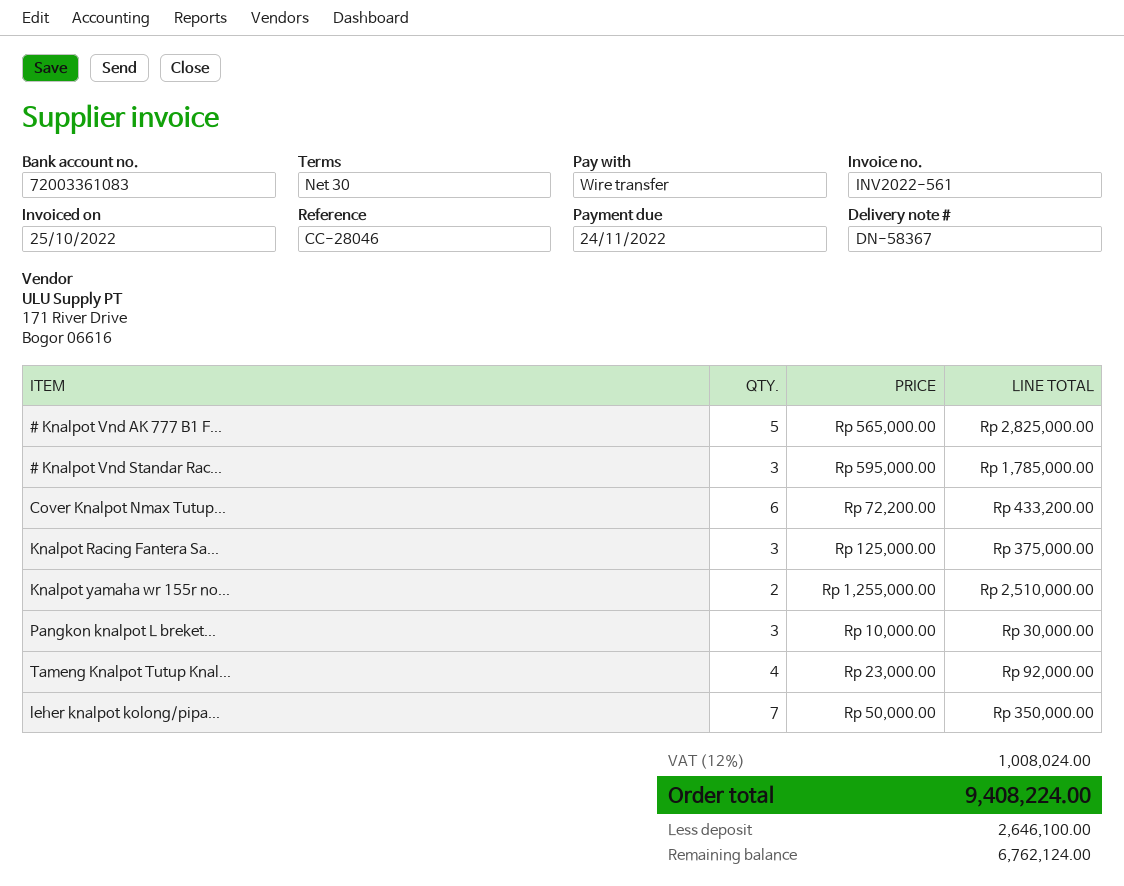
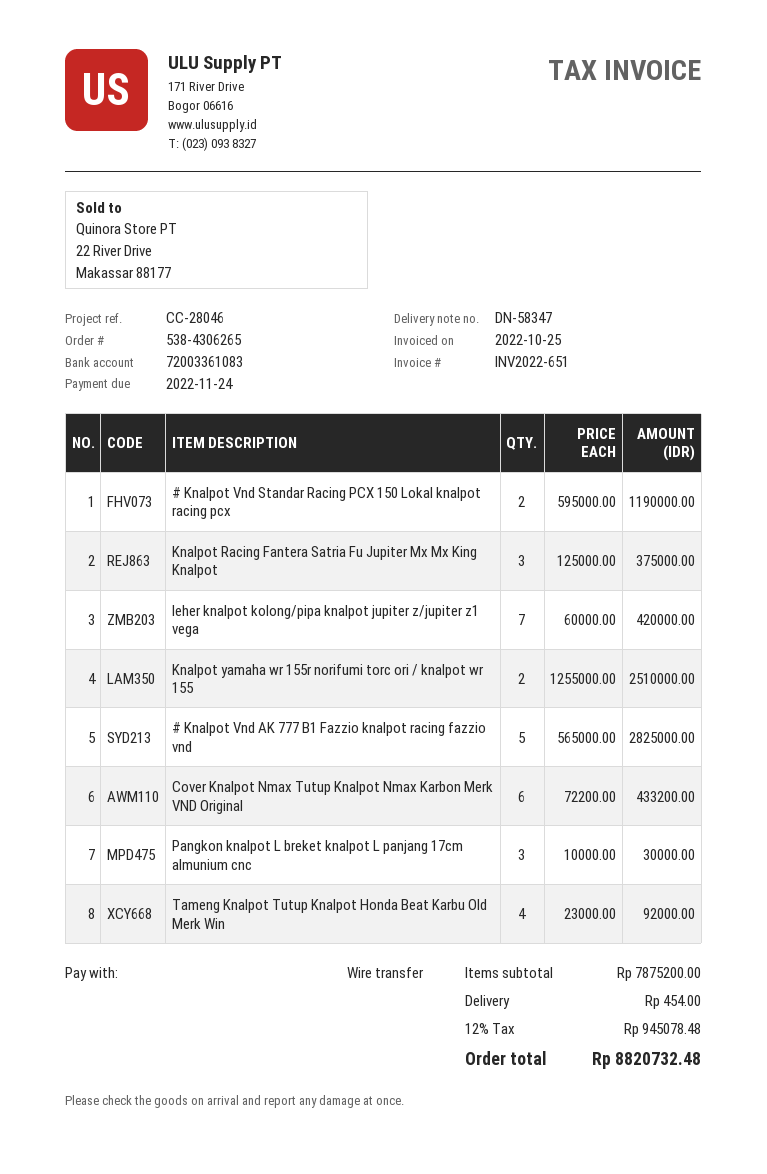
delivery note number: DN-58367 -> DN-58347
invoice number: INV2022-561 -> INV2022-651
# Knalpot Vnd Standar Rac...: 3 x 595000.00 = 1785000.00 -> 2 x 595000.00 = 1190000.00
leher knalpot kolong/pipa...: 7 x 50000.00 = 350000.00 -> 7 x 60000.00 = 420000.00
shipping: none -> 454.00
tax: 12% = 1008024.00 -> 12% = 945078.48
total: 9408224.00 -> 8820732.48

